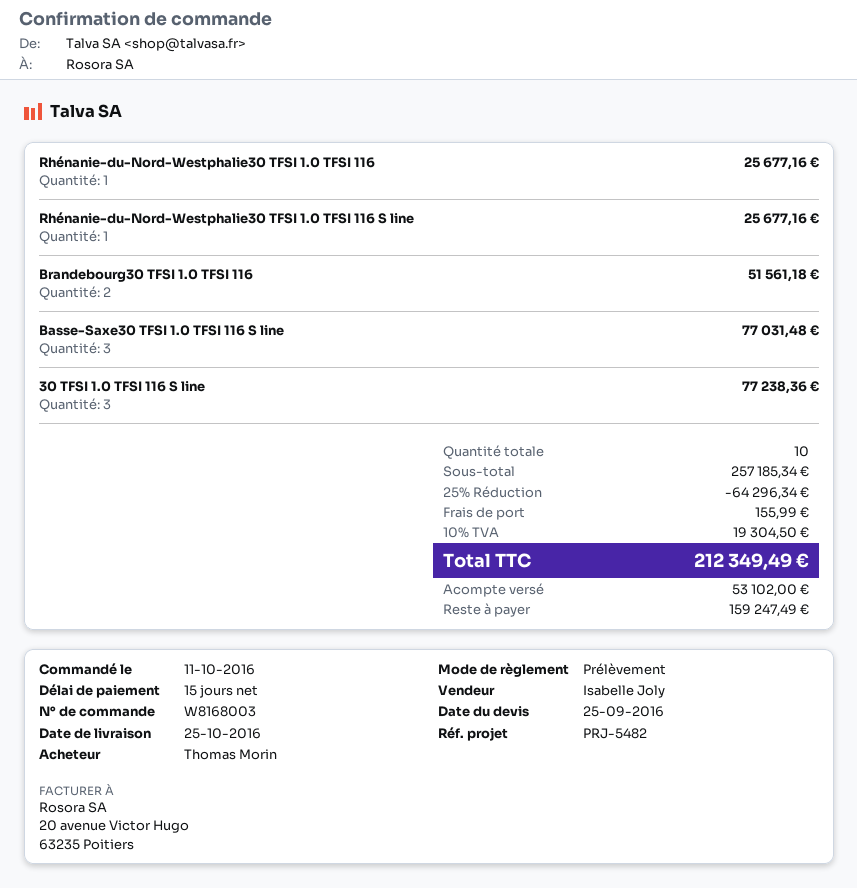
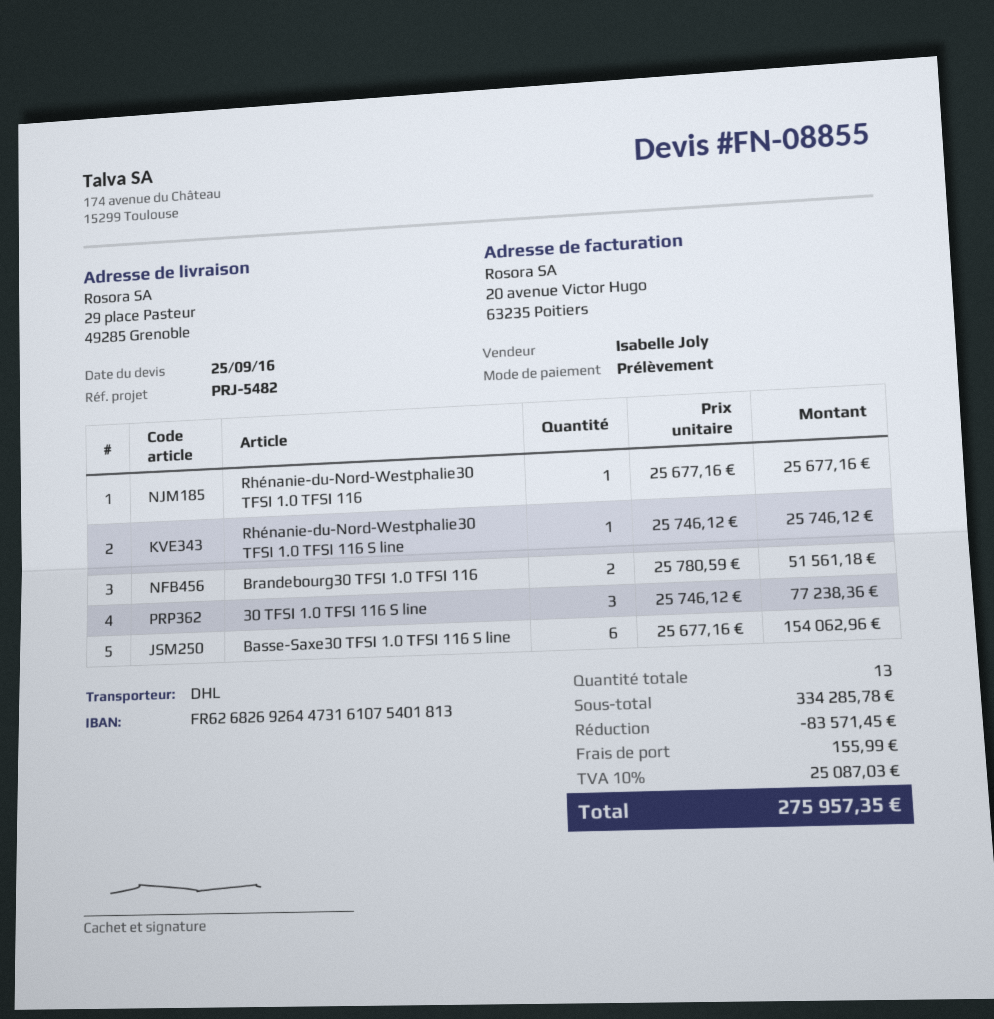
Rhénanie-du-Nord-Westphalie30 TFSI 1.0 TFSI 116 S line: 1 for 25677.16 -> 1 for 25746.12
Basse-Saxe30 TFSI 1.0 TFSI 116 S line: 3 for 77031.48 -> 6 for 154062.96
total quantity: 10 -> 13
subtotal: 257185.34 -> 334285.78
discount: 64296.34 -> 83571.45
tax: 10% = 19304.50 -> 10% = 25087.03
total: 212349.49 -> 275957.35

